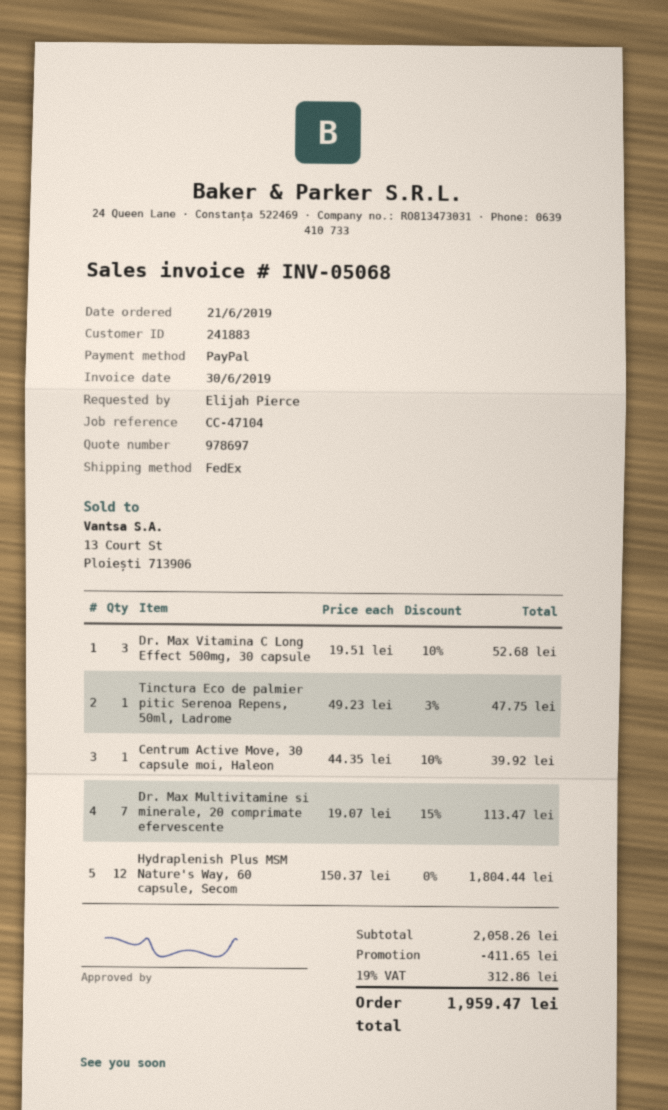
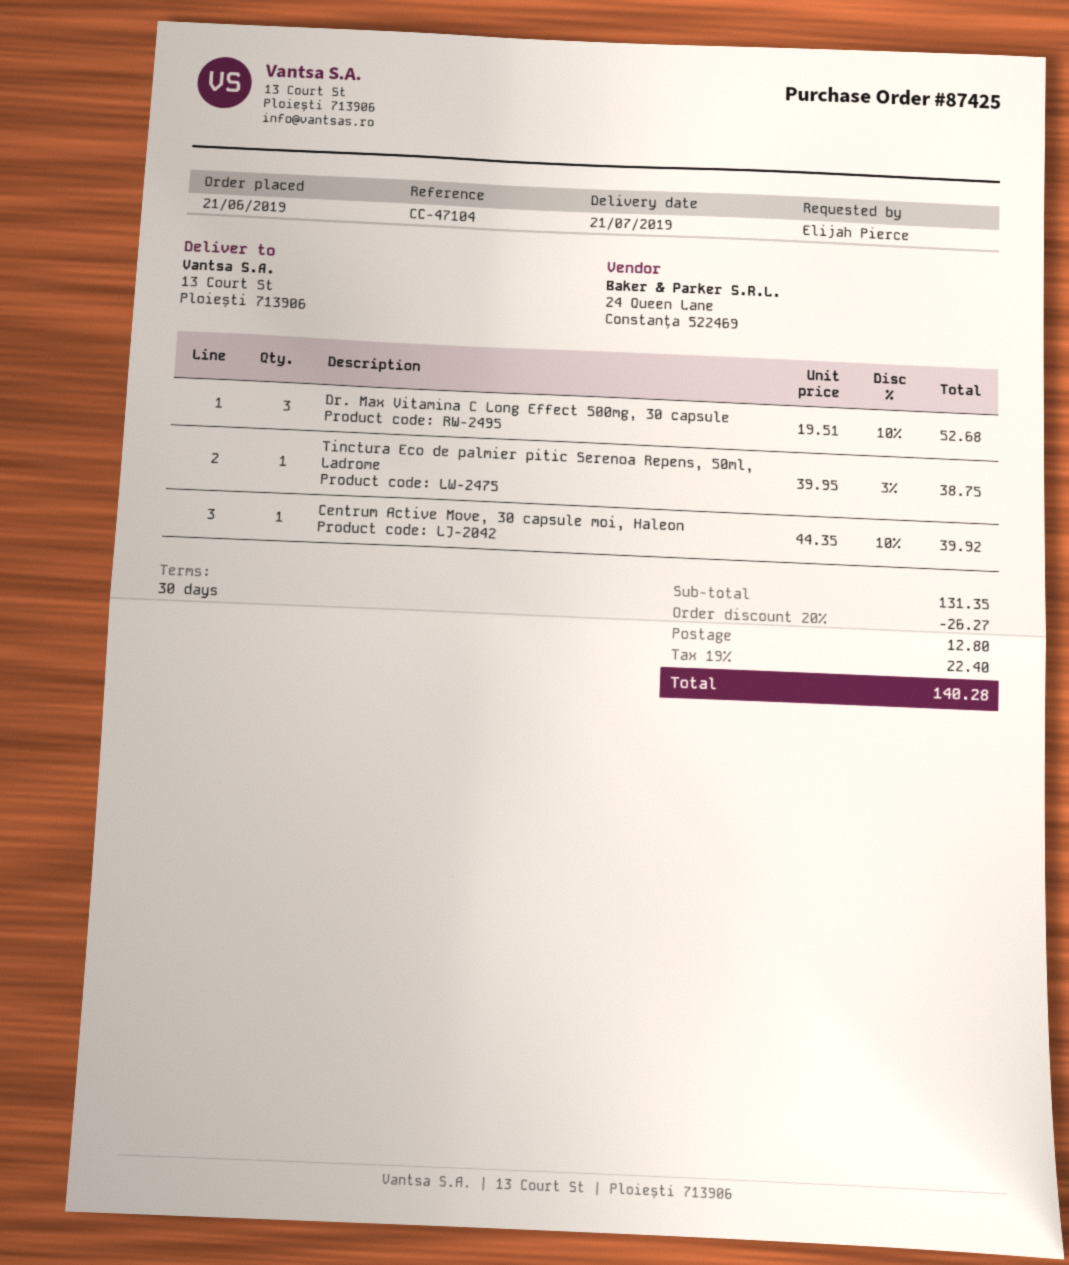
Tinctura Eco de palmier pitic Serenoa Repens, 50ml, Ladrome: 1 x 49.23 - 3% = 47.75 -> 1 x 39.95 - 3% = 38.75
Dr. Max Multivitamine si minerale, 20 comprimate efervescente: 7 x 19.07 - 15% = 113.47 -> none
Hydraplenish Plus MSM Nature's Way, 60 capsule, Secom: 12 x 150.37 = 1804.44 -> none
subtotal: 2058.26 -> 131.35
discount: 411.65 -> 26.27
shipping: none -> 12.80
tax: 19% = 312.86 -> 19% = 22.40
total: 1959.47 -> 140.28

